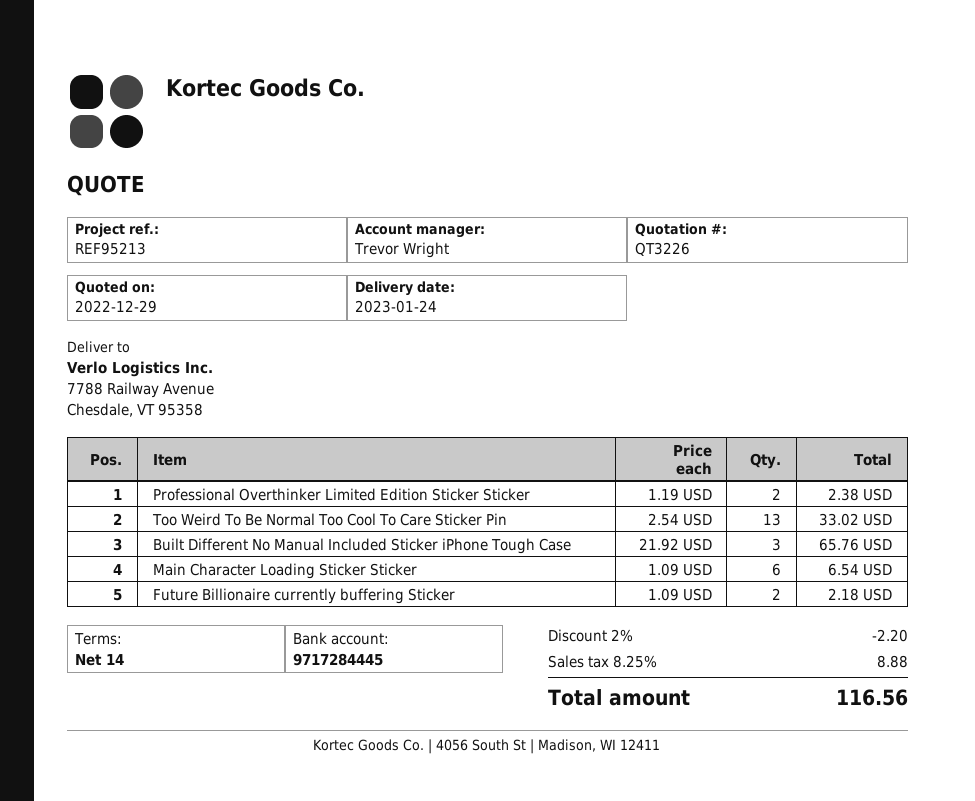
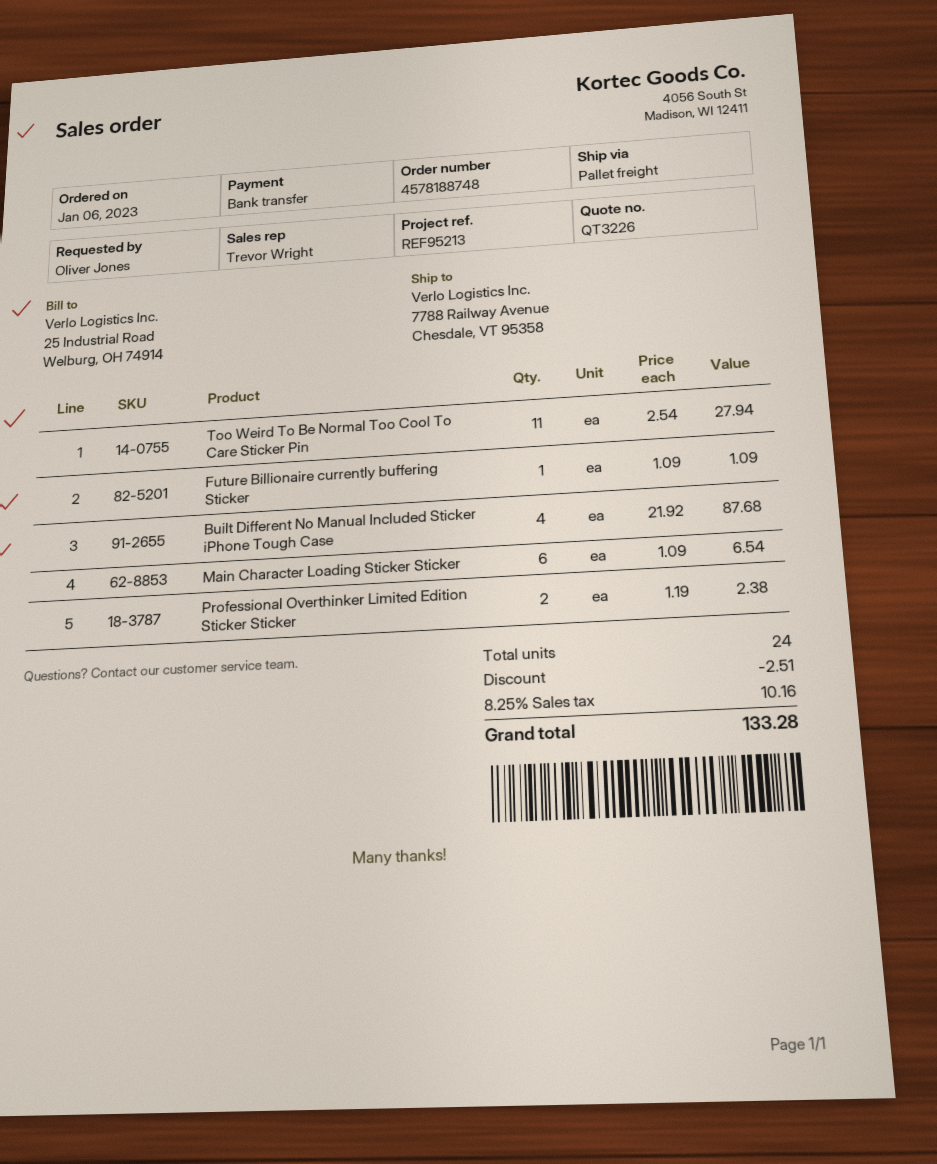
Too Weird To Be Normal Too Cool To Care Sticker Pin: 13 x 2.54 = 33.02 -> 11 x 2.54 = 27.94
Built Different No Manual Included Sticker iPhone Tough Case: 3 x 21.92 = 65.76 -> 4 x 21.92 = 87.68
Future Billionaire currently buffering Sticker: 2 x 1.09 = 2.18 -> 1 x 1.09 = 1.09
discount: 2.20 -> 2.51
tax: 8.25% = 8.88 -> 8.25% = 10.16
total: 116.56 -> 133.28

